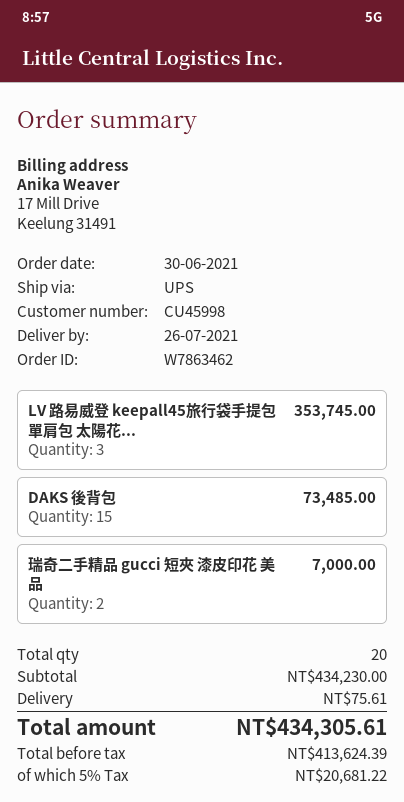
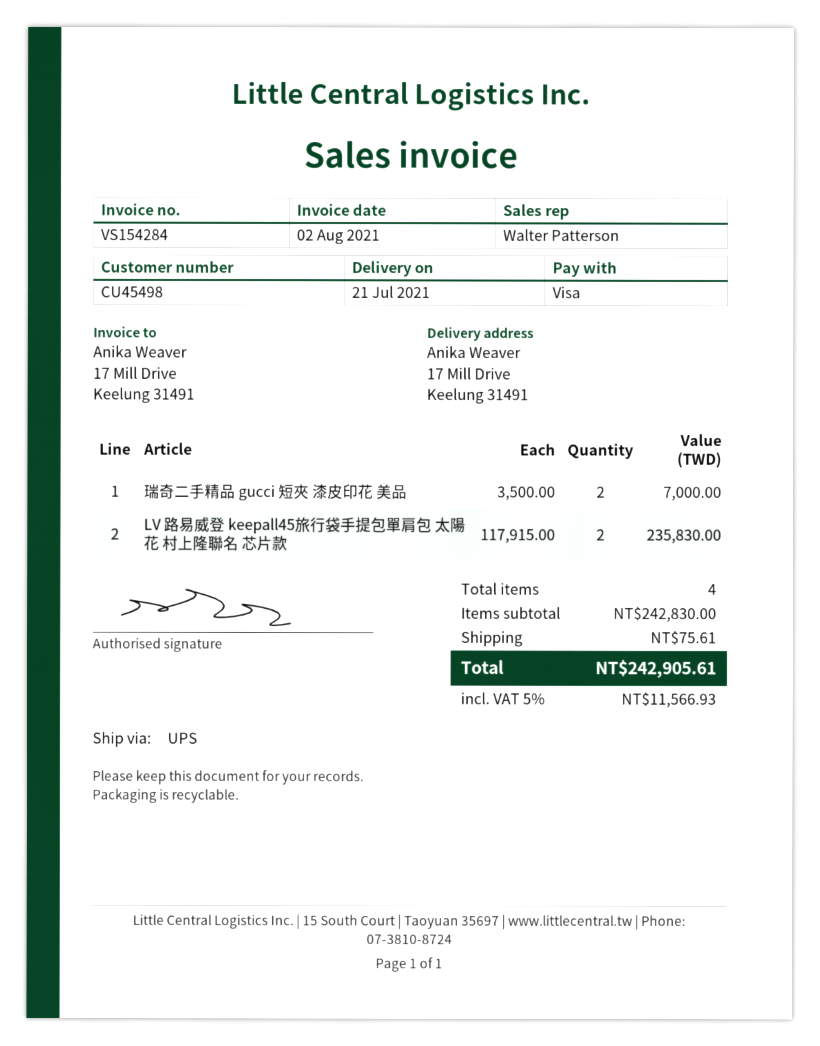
delivery date: 2021-07-26 -> 2021-07-21
customer number: CU45998 -> CU45498
LV 路易威登 keepall45旅行袋手提包單肩包 太陽花...: 3 for 353745.00 -> 2 for 235830.00
DAKS 後背包: 15 for 73485.00 -> none
total quantity: 20 -> 4
subtotal: 434230.00 -> 242830.00
tax: 5% = 20681.22 -> 5% = 11566.93
total: 434305.61 -> 242905.61

